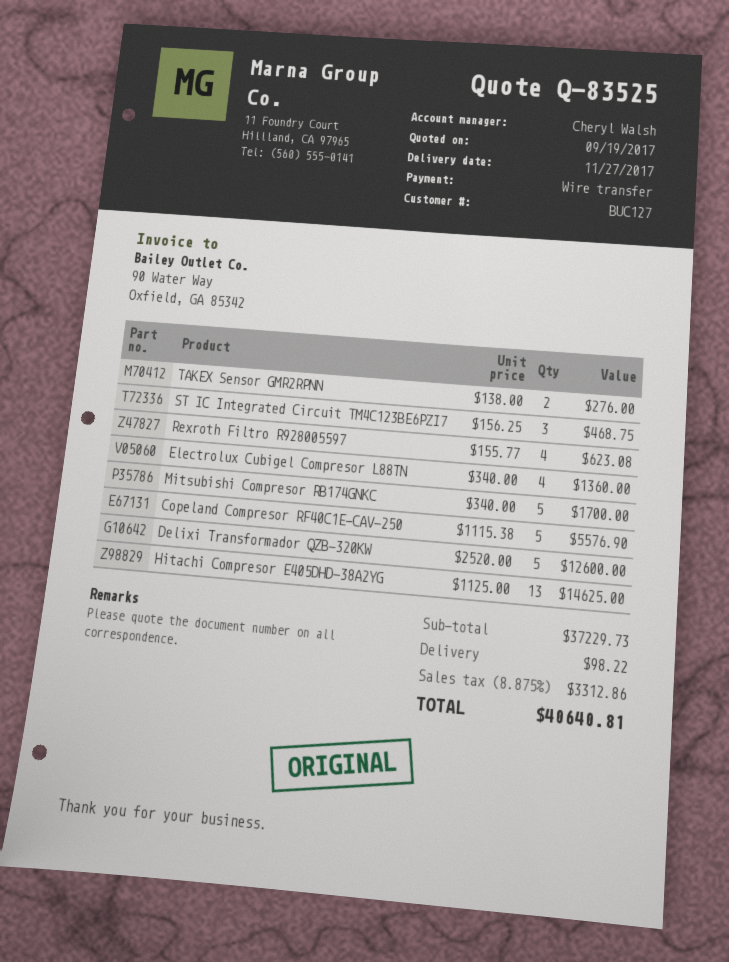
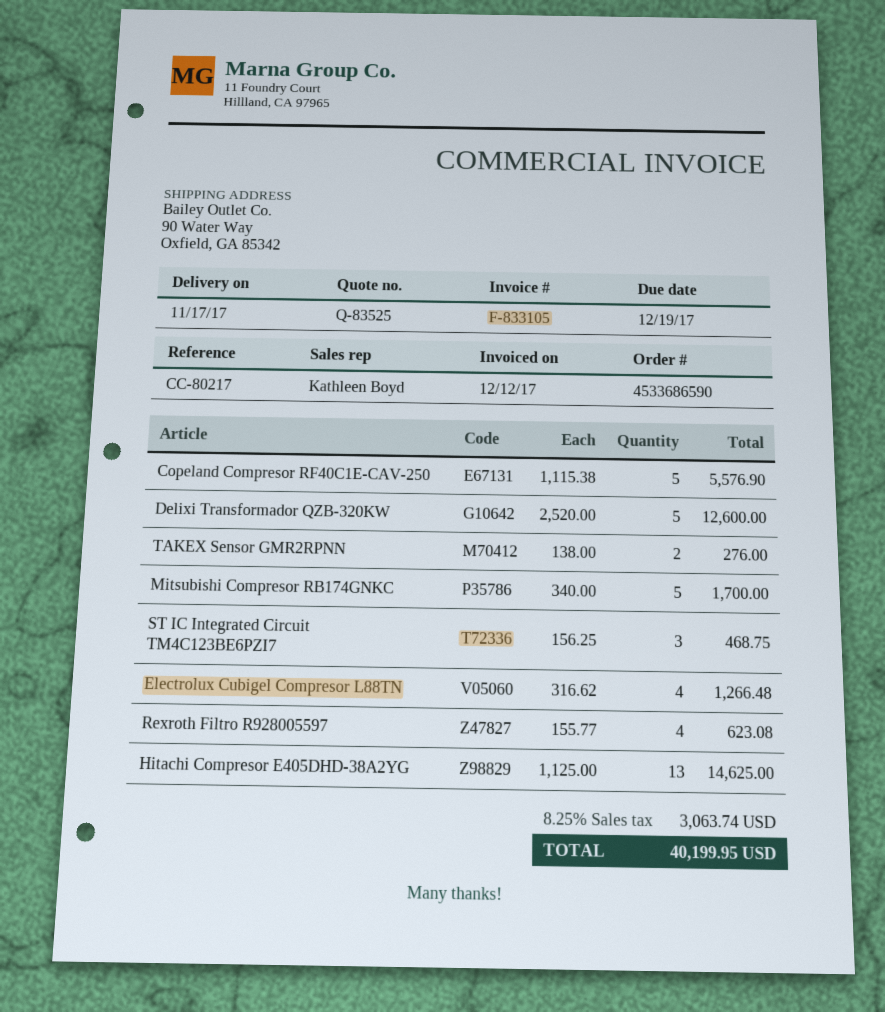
delivery date: 2017-11-27 -> 2017-11-17
sales rep: Cheryl Walsh -> Kathleen Boyd
Electrolux Cubigel Compresor L88TN: 4 x 340.00 = 1360.00 -> 4 x 316.62 = 1266.48
shipping: 98.22 -> none
tax: 8.875% = 3312.86 -> 8.25% = 3063.74
total: 40640.81 -> 40199.95

